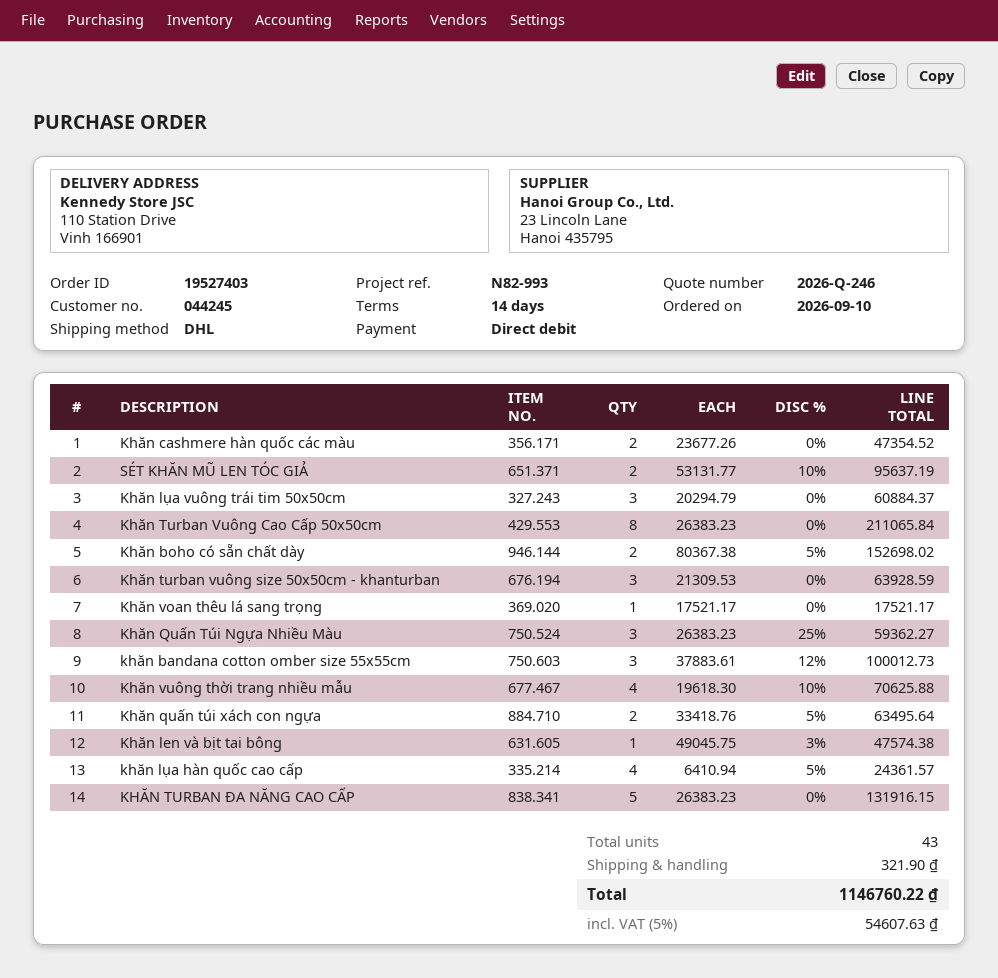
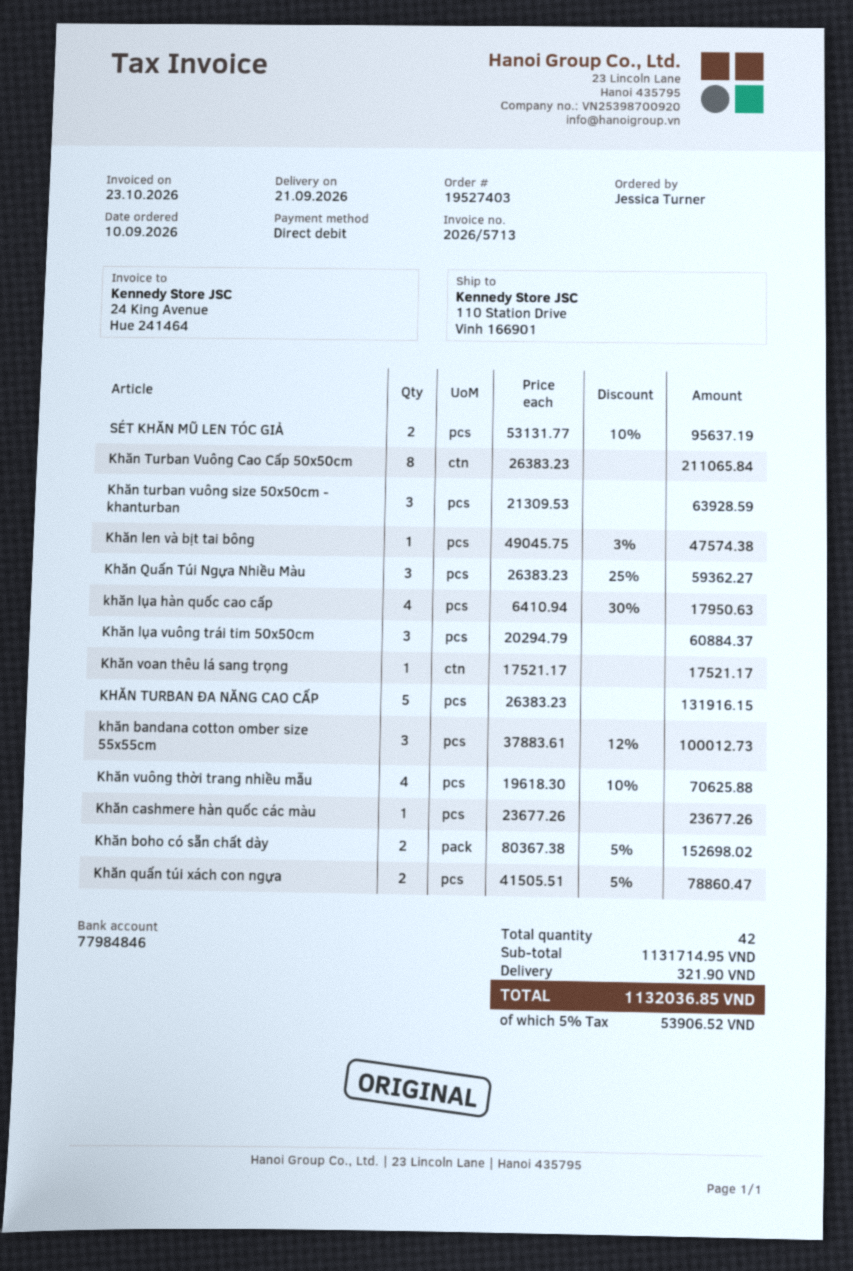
Khăn cashmere hàn quốc các màu: 2 x 23677.26 = 47354.52 -> 1 x 23677.26 = 23677.26
Khăn quấn túi xách con ngựa: 2 x 33418.76 - 5% = 63495.64 -> 2 x 41505.51 - 5% = 78860.47
khăn lụa hàn quốc cao cấp: 4 x 6410.94 - 5% = 24361.57 -> 4 x 6410.94 - 30% = 17950.63
total quantity: 43 -> 42
tax: 5% = 54607.63 -> 5% = 53906.52
total: 1146760.22 -> 1132036.85

